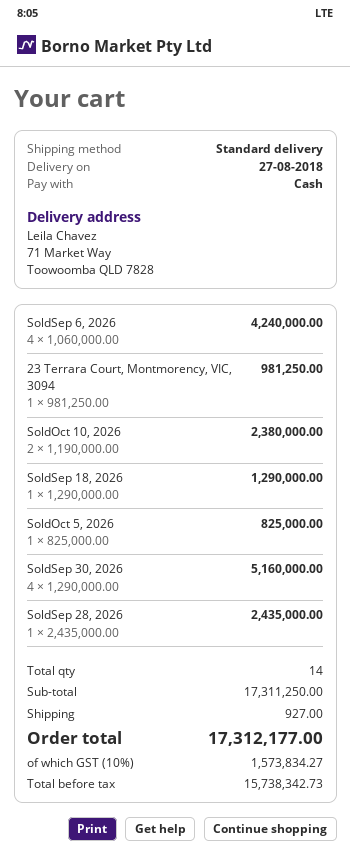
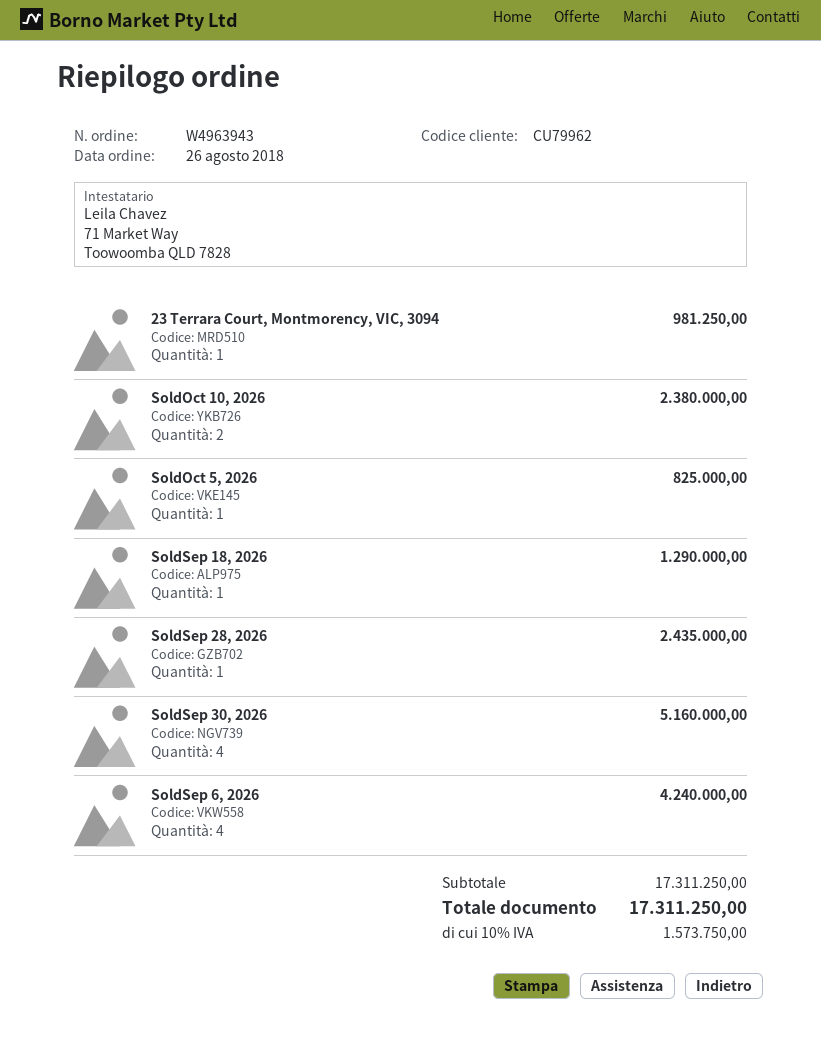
shipping: 927.00 -> none
tax: 10% = 1573834.27 -> 10% = 1573750.00
total: 17312177.00 -> 17311250.00

